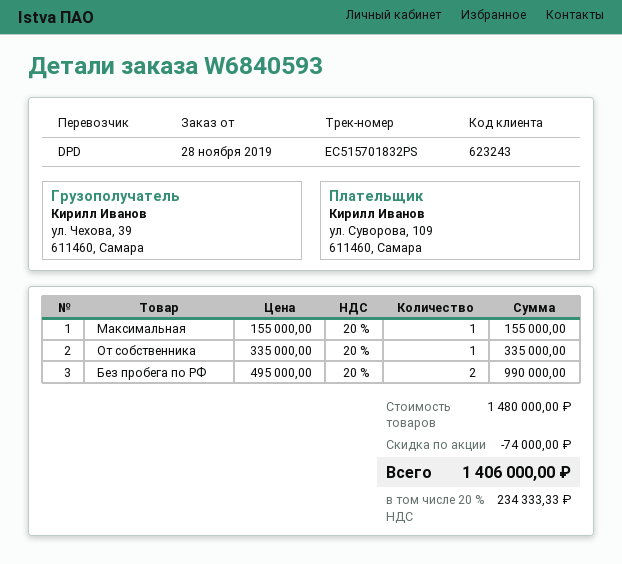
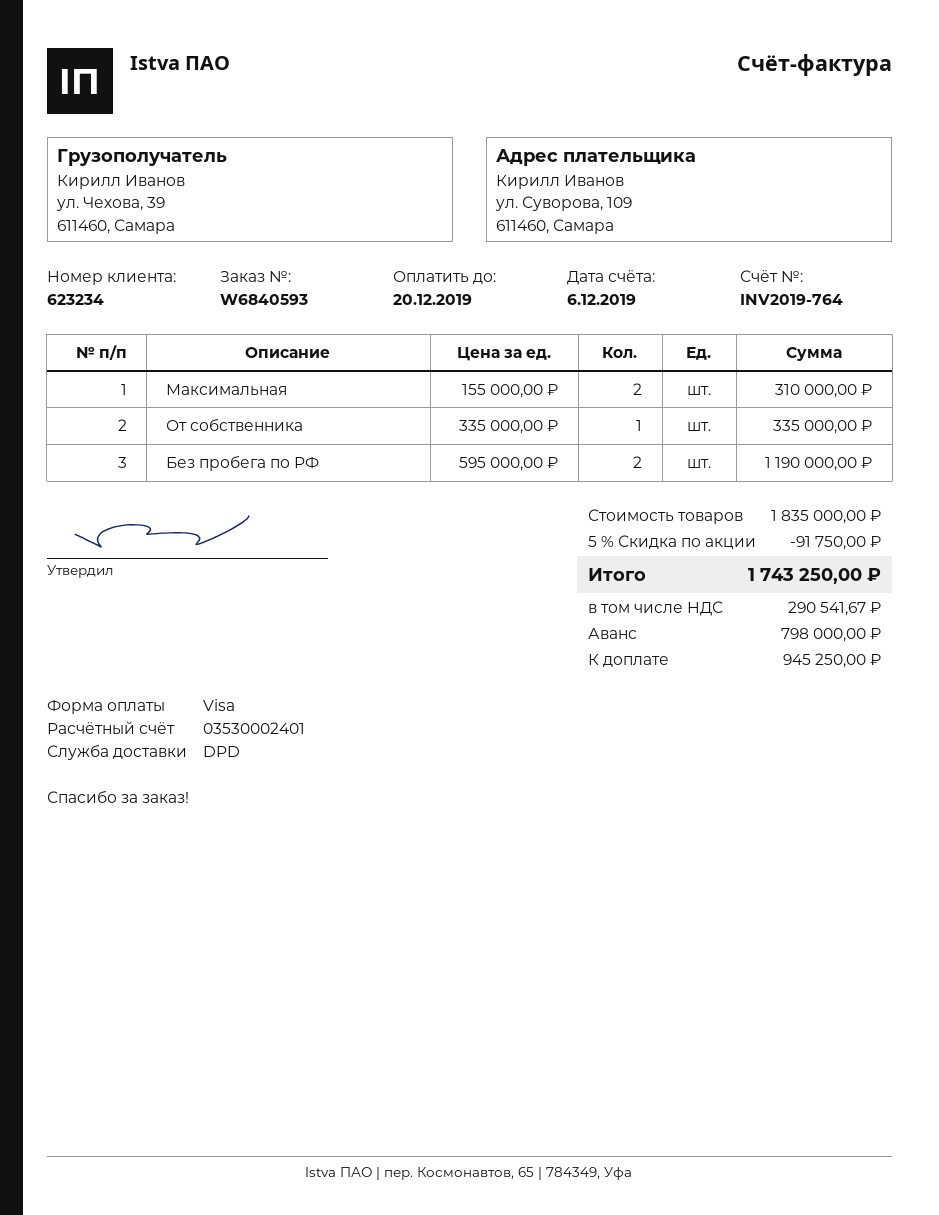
customer number: 623243 -> 623234
Максимальная: 1 x 155000.00 = 155000.00 -> 2 x 155000.00 = 310000.00
Без пробега по РФ: 2 x 495000.00 = 990000.00 -> 2 x 595000.00 = 1190000.00
subtotal: 1480000.00 -> 1835000.00
discount: 74000.00 -> 91750.00
tax: 234333.33 -> 290541.67
total: 1406000.00 -> 1743250.00

